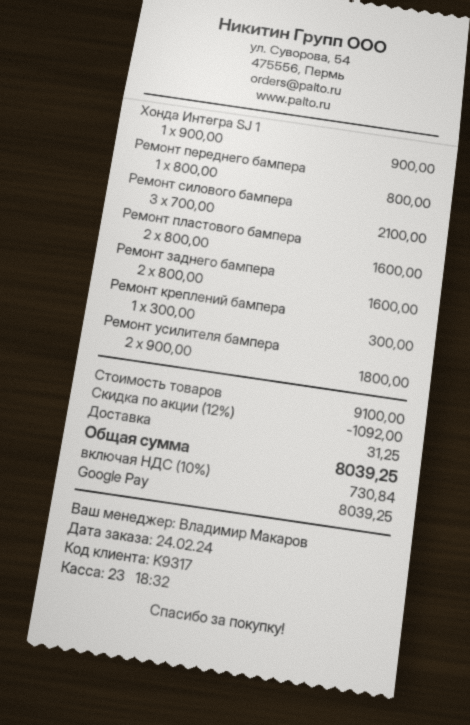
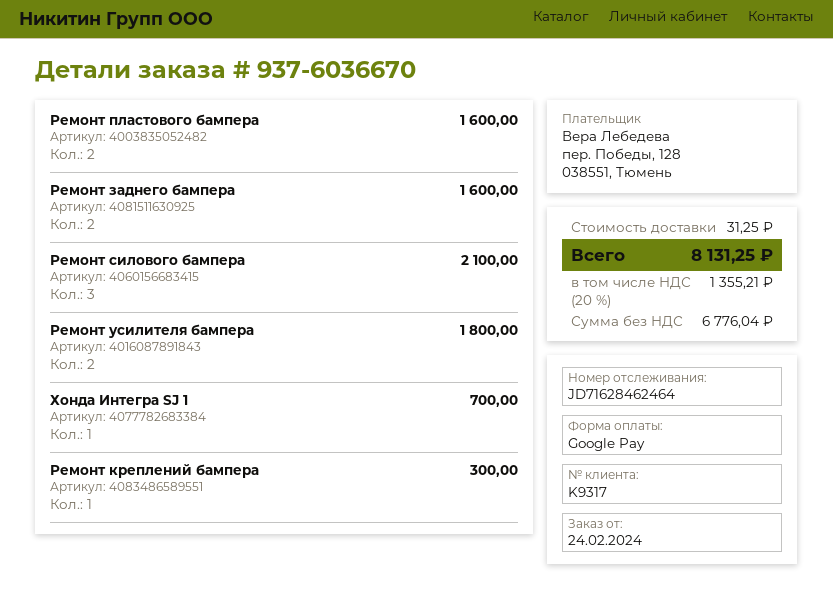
Хонда Интегра SJ 1: 1 for 900.00 -> 1 for 700.00
Ремонт переднего бампера: 1 for 800.00 -> none
discount: 12% = 1092.00 -> none
tax: 10% = 730.84 -> 20% = 1355.21
total: 8039.25 -> 8131.25

